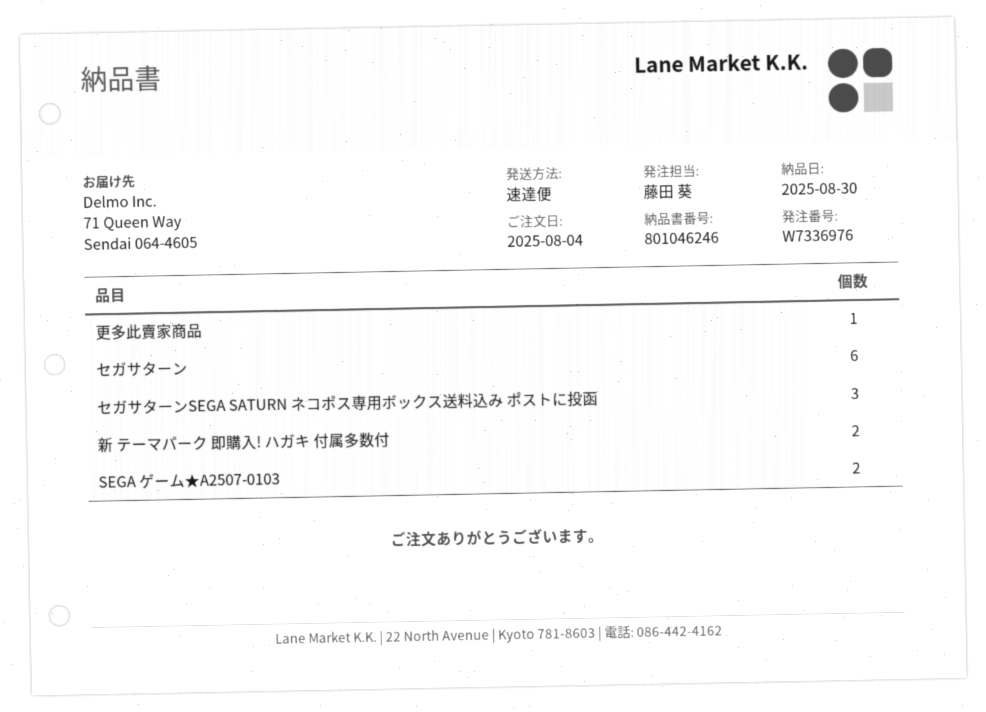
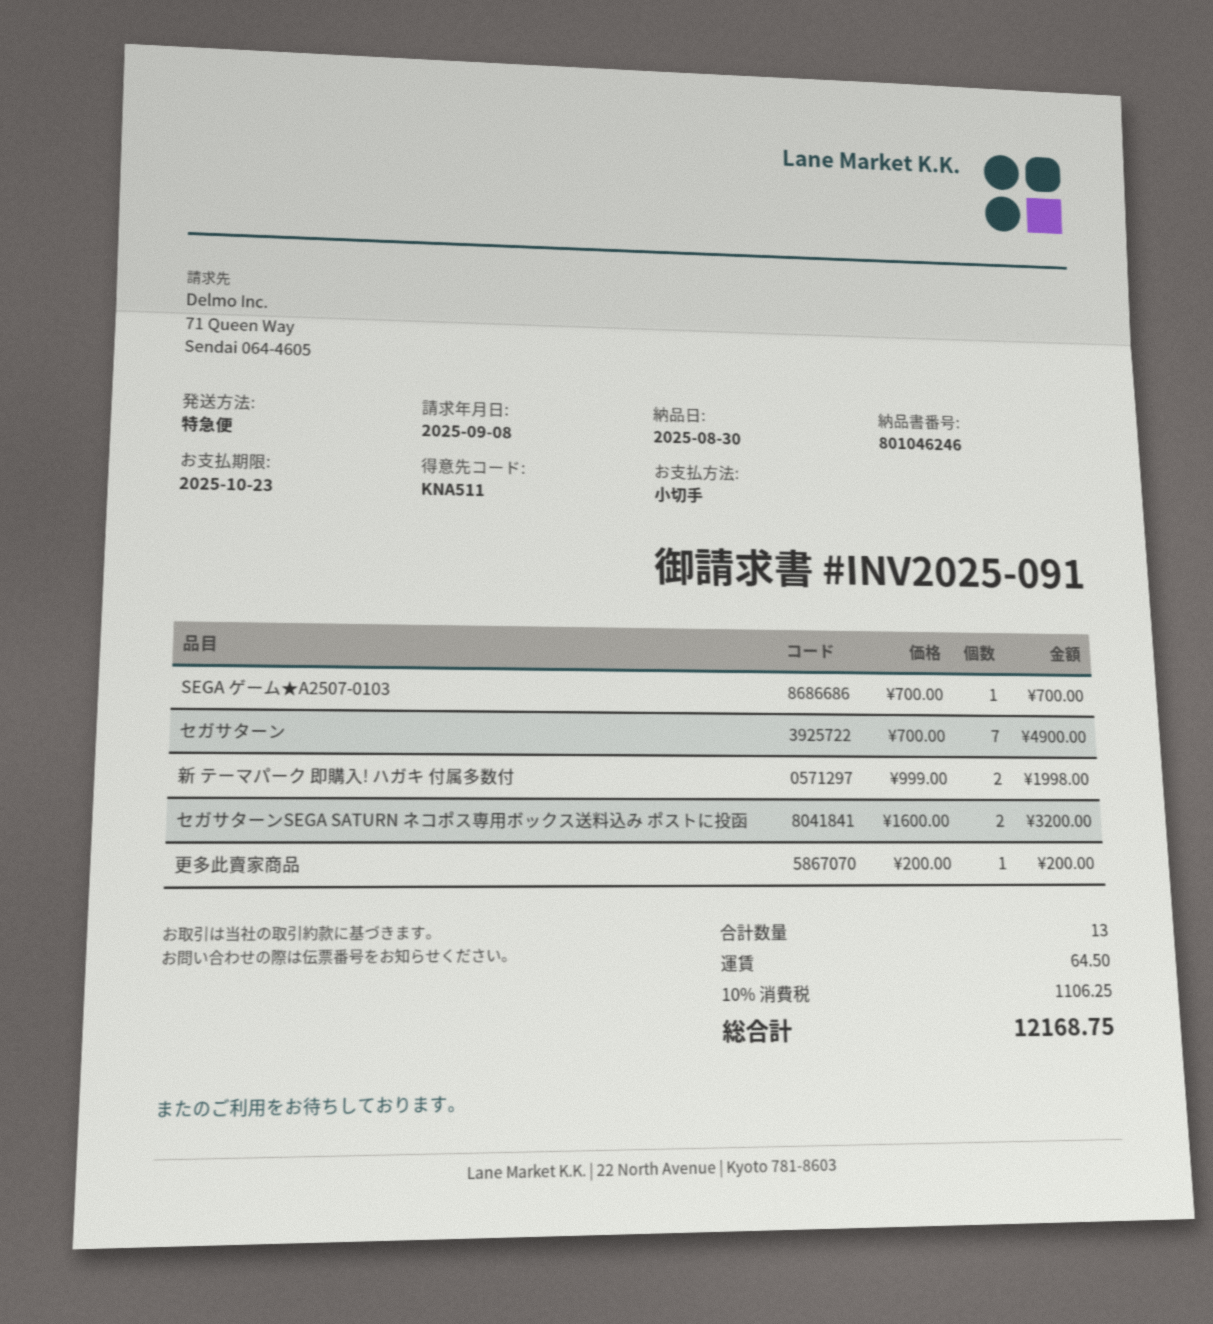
セガサターン: 6 -> 7
セガサターンSEGA SATURN ネコポス専用ボックス送料込み ポストに投函: 3 -> 2
SEGA ゲーム★A2507-0103: 2 -> 1

